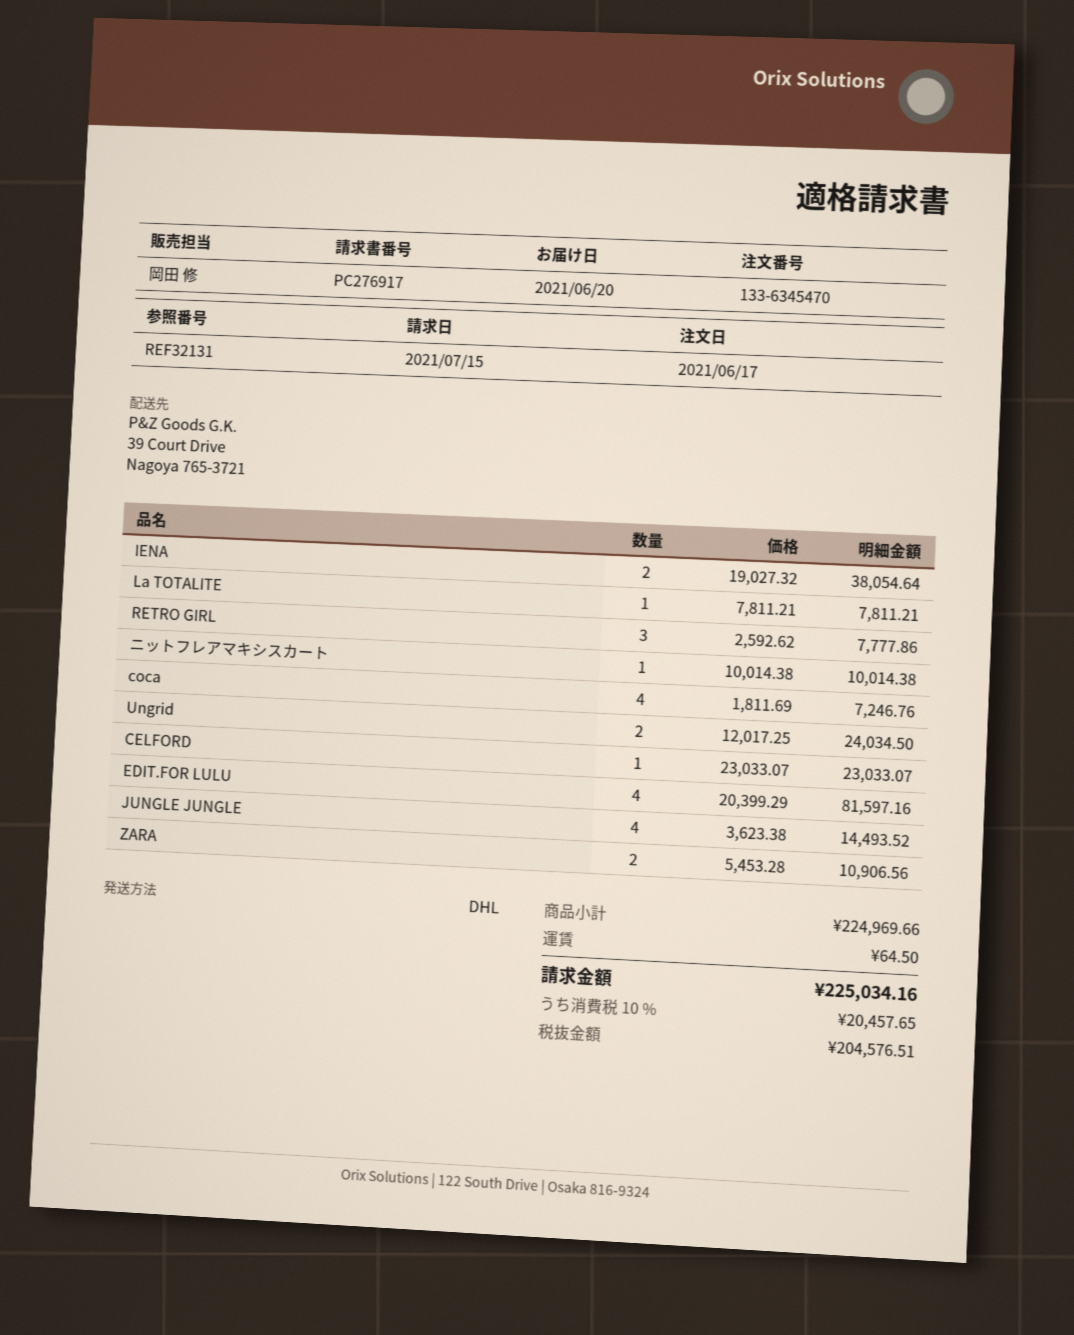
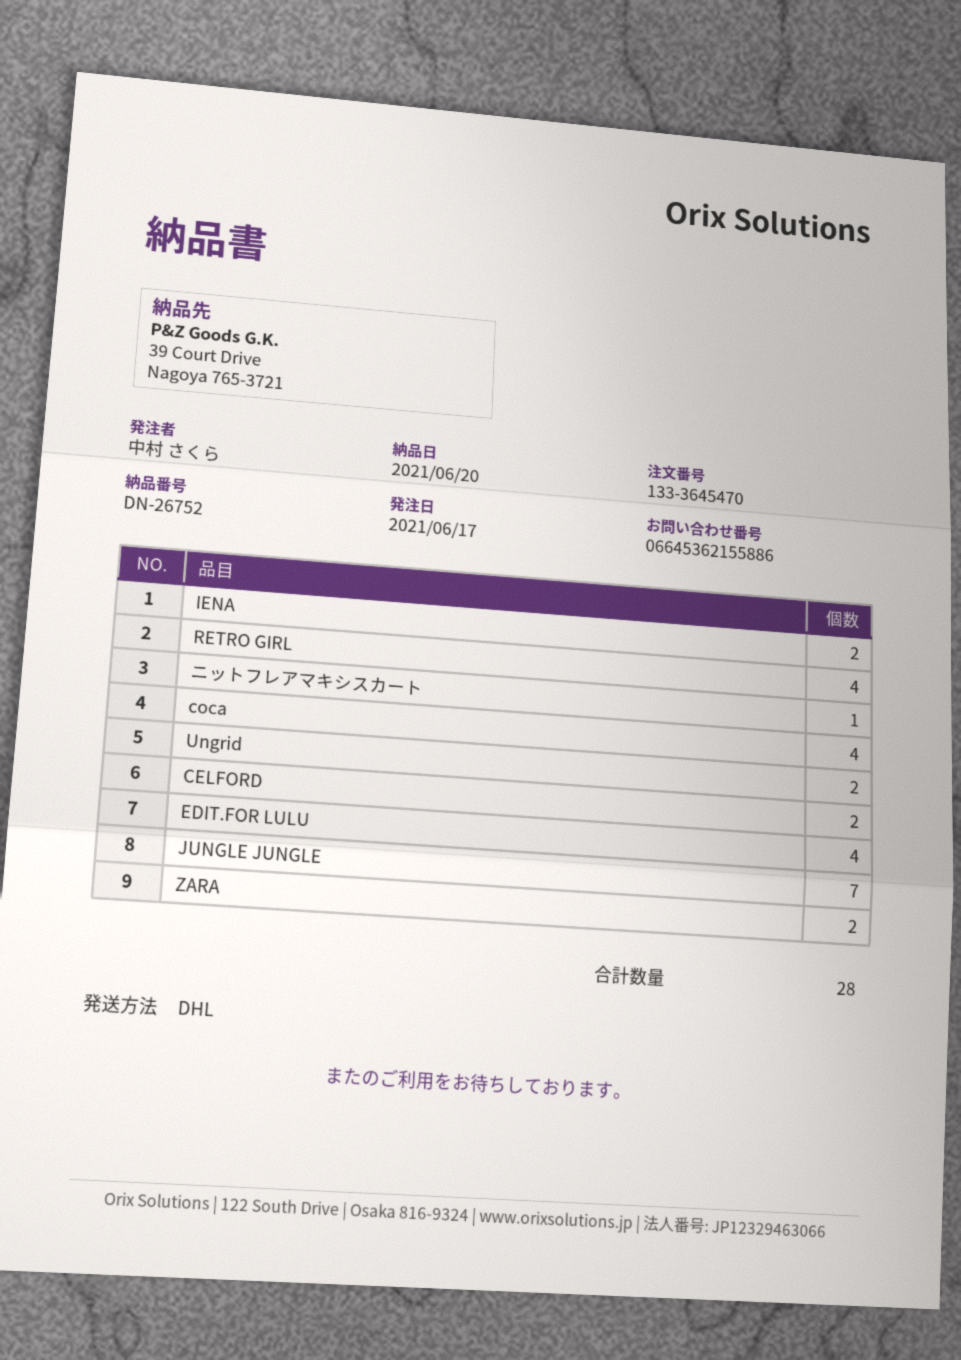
order number: 133-6345470 -> 133-3645470
La TOTALITE: 1 -> none
RETRO GIRL: 3 -> 4
CELFORD: 1 -> 2
JUNGLE JUNGLE: 4 -> 7

